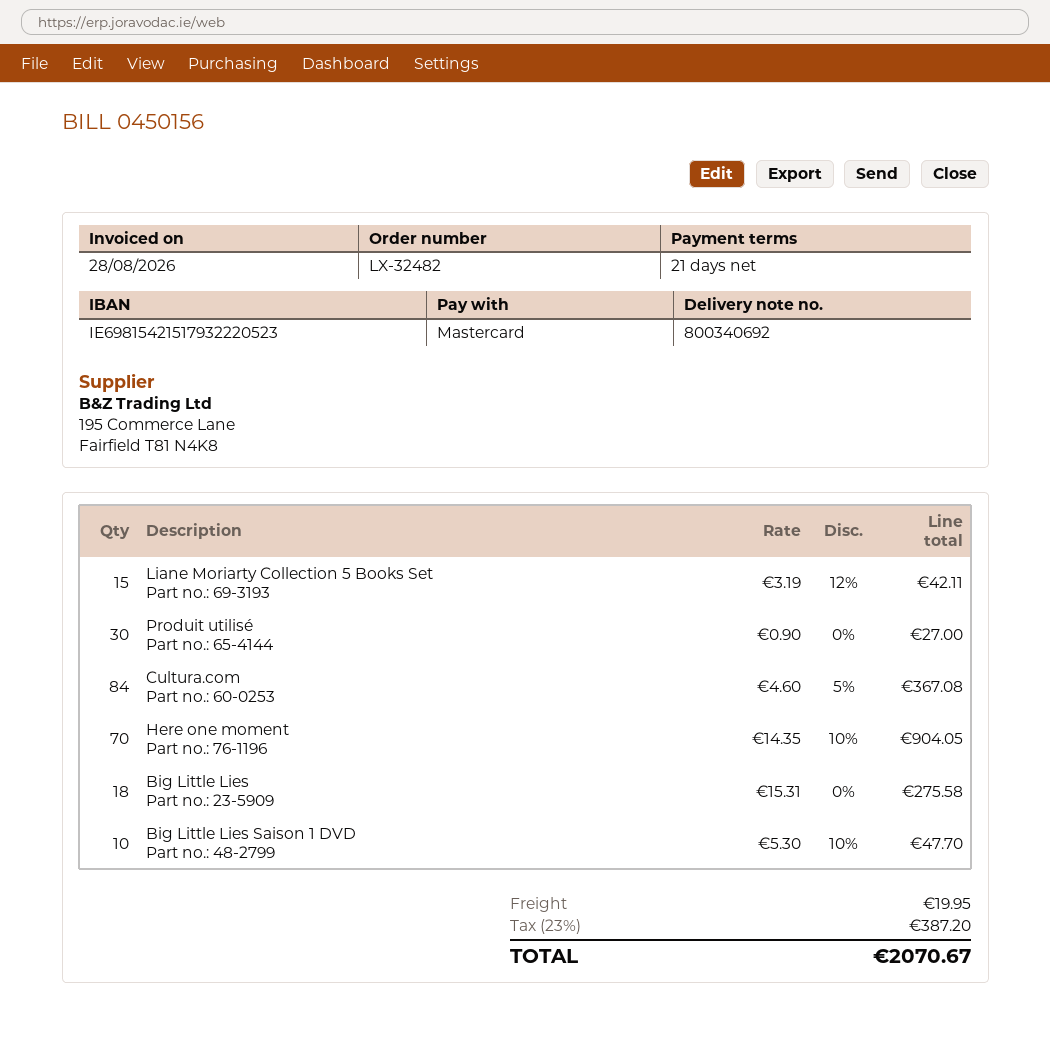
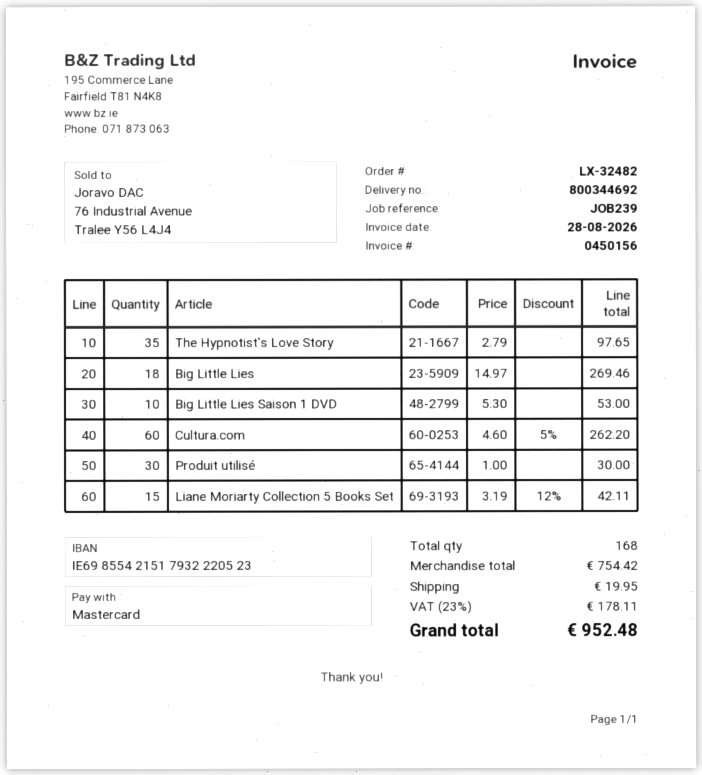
delivery note number: 800340692 -> 800344692
bank account: IE69815421517932220523 -> IE69855421517932220523
Produit utilisé: 30 x 0.90 = 27.00 -> 30 x 1.00 = 30.00
Cultura.com: 84 x 4.60 - 5% = 367.08 -> 60 x 4.60 - 5% = 262.20
Here one moment: 70 x 14.35 - 10% = 904.05 -> none
Big Little Lies: 18 x 15.31 = 275.58 -> 18 x 14.97 = 269.46
Big Little Lies Saison 1 DVD: 10 x 5.30 - 10% = 47.70 -> 10 x 5.30 = 53.00
The Hypnotist's Love Story: none -> 35 x 2.79 = 97.65
tax: 23% = 387.20 -> 23% = 178.11
total: 2070.67 -> 952.48

